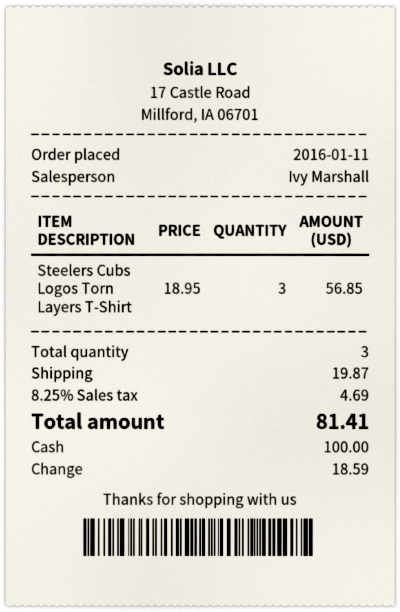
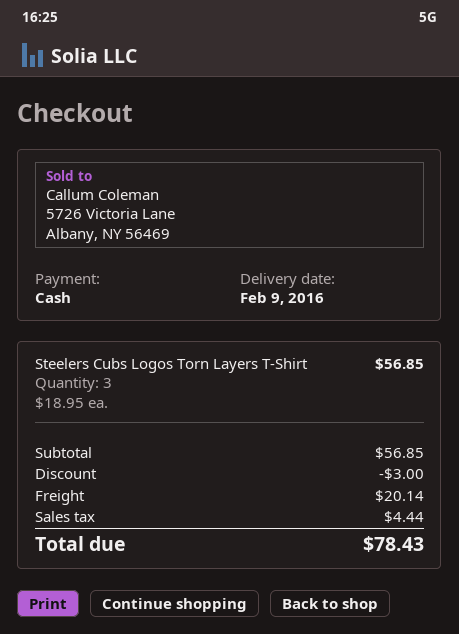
discount: none -> 3.00
shipping: 19.87 -> 20.14
tax: 4.69 -> 4.44
total: 81.41 -> 78.43

